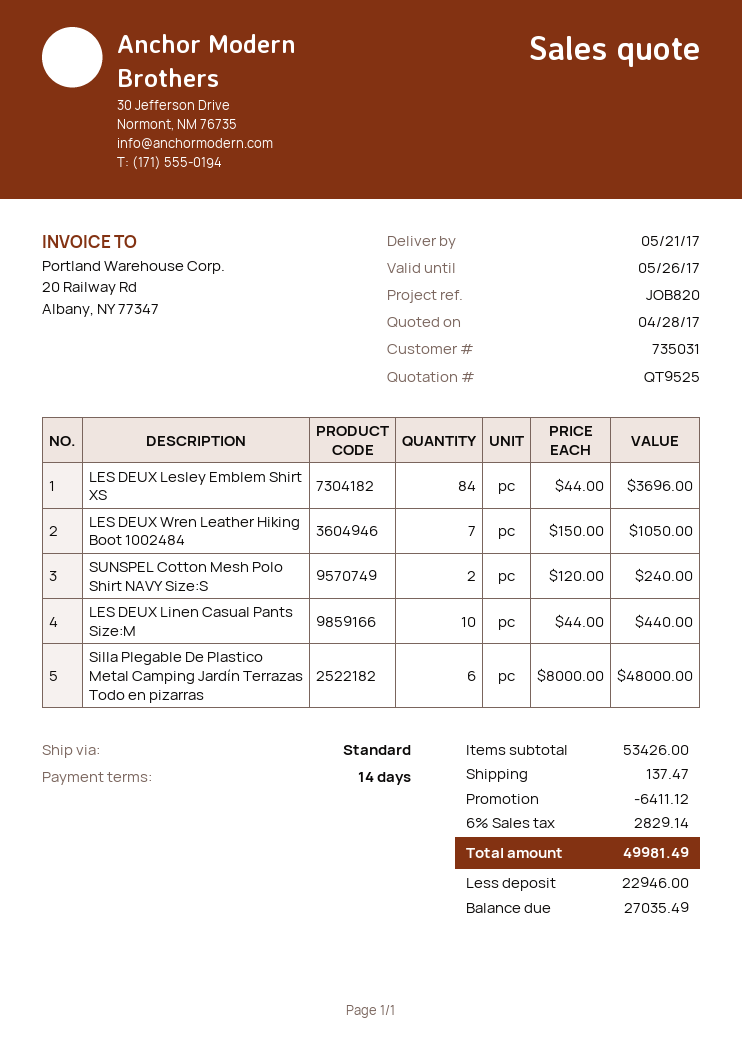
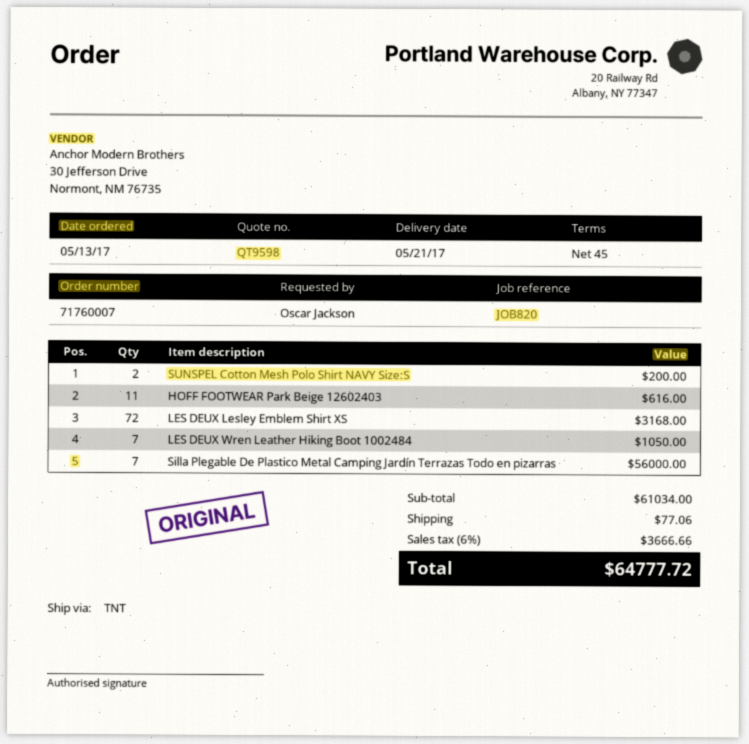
quote number: QT9525 -> QT9598
payment terms: 14 days -> 45 days
shipping method: standard -> TNT
LES DEUX Lesley Emblem Shirt XS: 84 for 3696.00 -> 72 for 3168.00
SUNSPEL Cotton Mesh Polo Shirt NAVY Size:S: 2 for 240.00 -> 2 for 200.00
LES DEUX Linen Casual Pants Size:M: 10 for 440.00 -> none
Silla Plegable De Plastico Metal Camping Jardín Terrazas Todo en pizarras: 6 for 48000.00 -> 7 for 56000.00
HOFF FOOTWEAR Park Beige 12602403: none -> 11 for 616.00
subtotal: 53426.00 -> 61034.00
discount: 6411.12 -> none
shipping: 137.47 -> 77.06
tax: 6% = 2829.14 -> 6% = 3666.66
total: 49981.49 -> 64777.72

